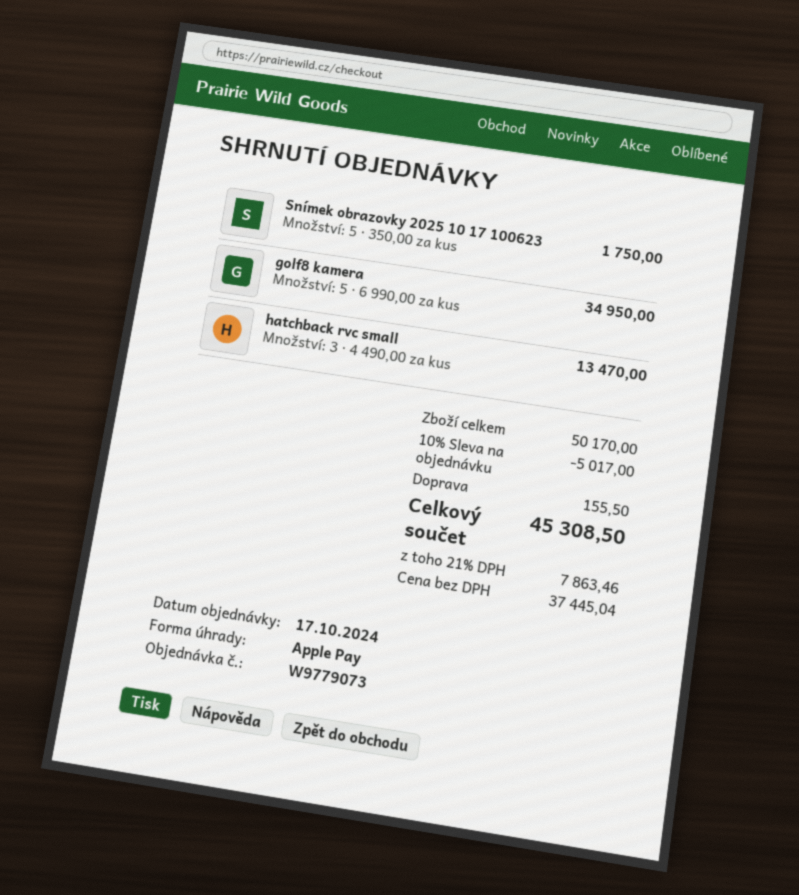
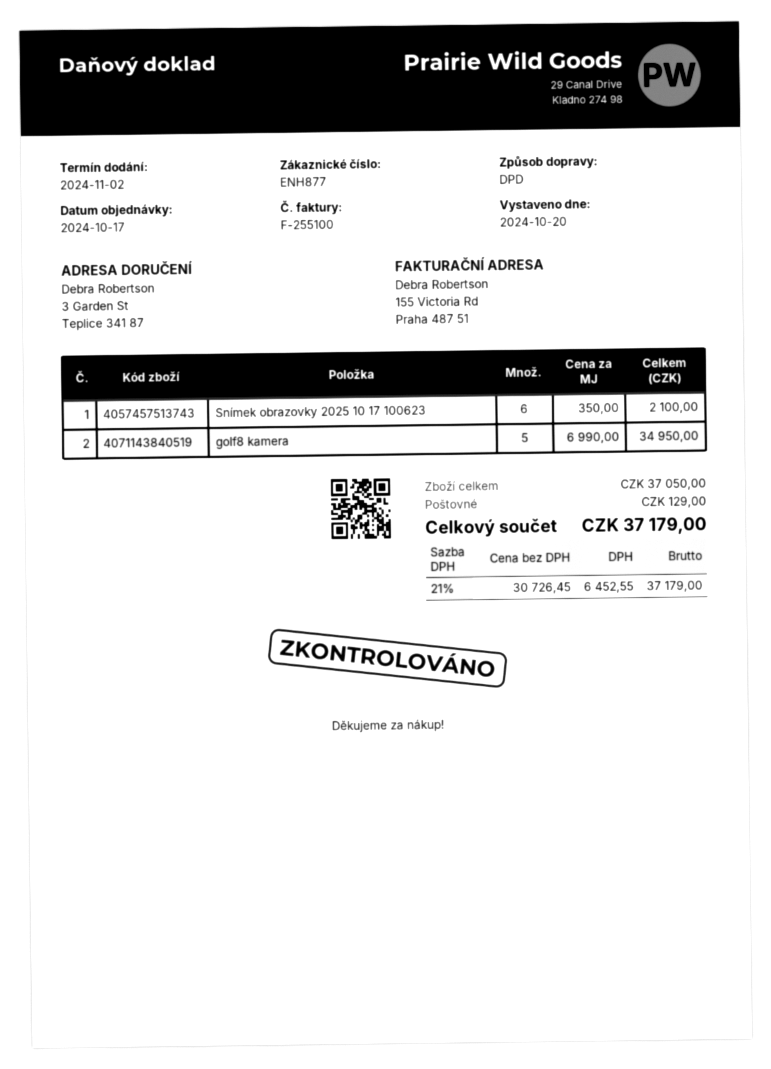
Snímek obrazovky 2025 10 17 100623: 5 x 350.00 = 1750.00 -> 6 x 350.00 = 2100.00
hatchback rvc small: 3 x 4490.00 = 13470.00 -> none
subtotal: 50170.00 -> 37050.00
discount: 10% = 5017.00 -> none
shipping: 155.50 -> 129.00
net: 37445.04 -> 30726.45
tax: 21% = 7863.46 -> 21% = 6452.55
total: 45308.50 -> 37179.00

